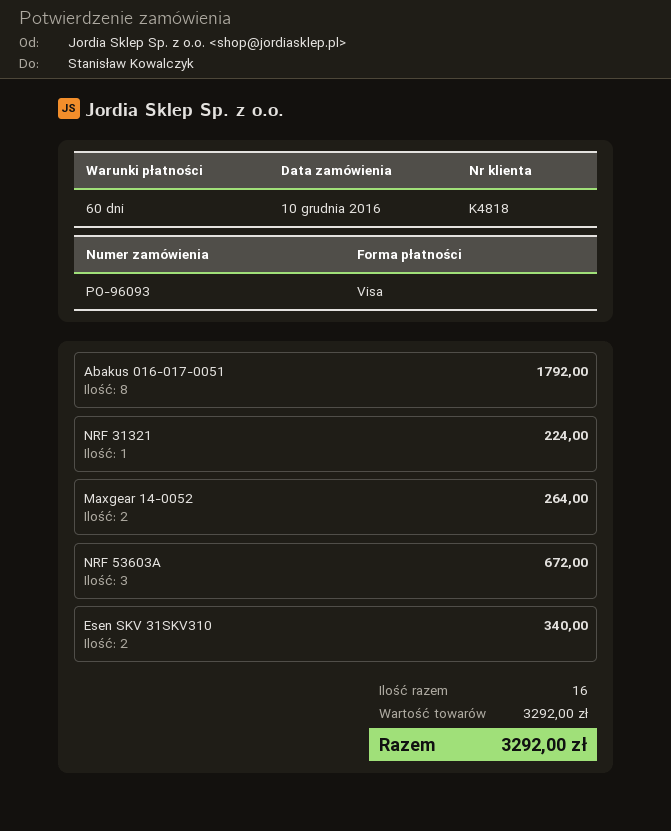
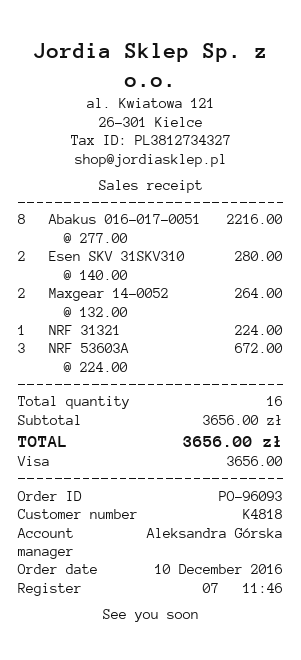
Abakus 016-017-0051: 8 for 1792.00 -> 8 for 2216.00
Esen SKV 31SKV310: 2 for 340.00 -> 2 for 280.00
subtotal: 3292.00 -> 3656.00
total: 3292.00 -> 3656.00

